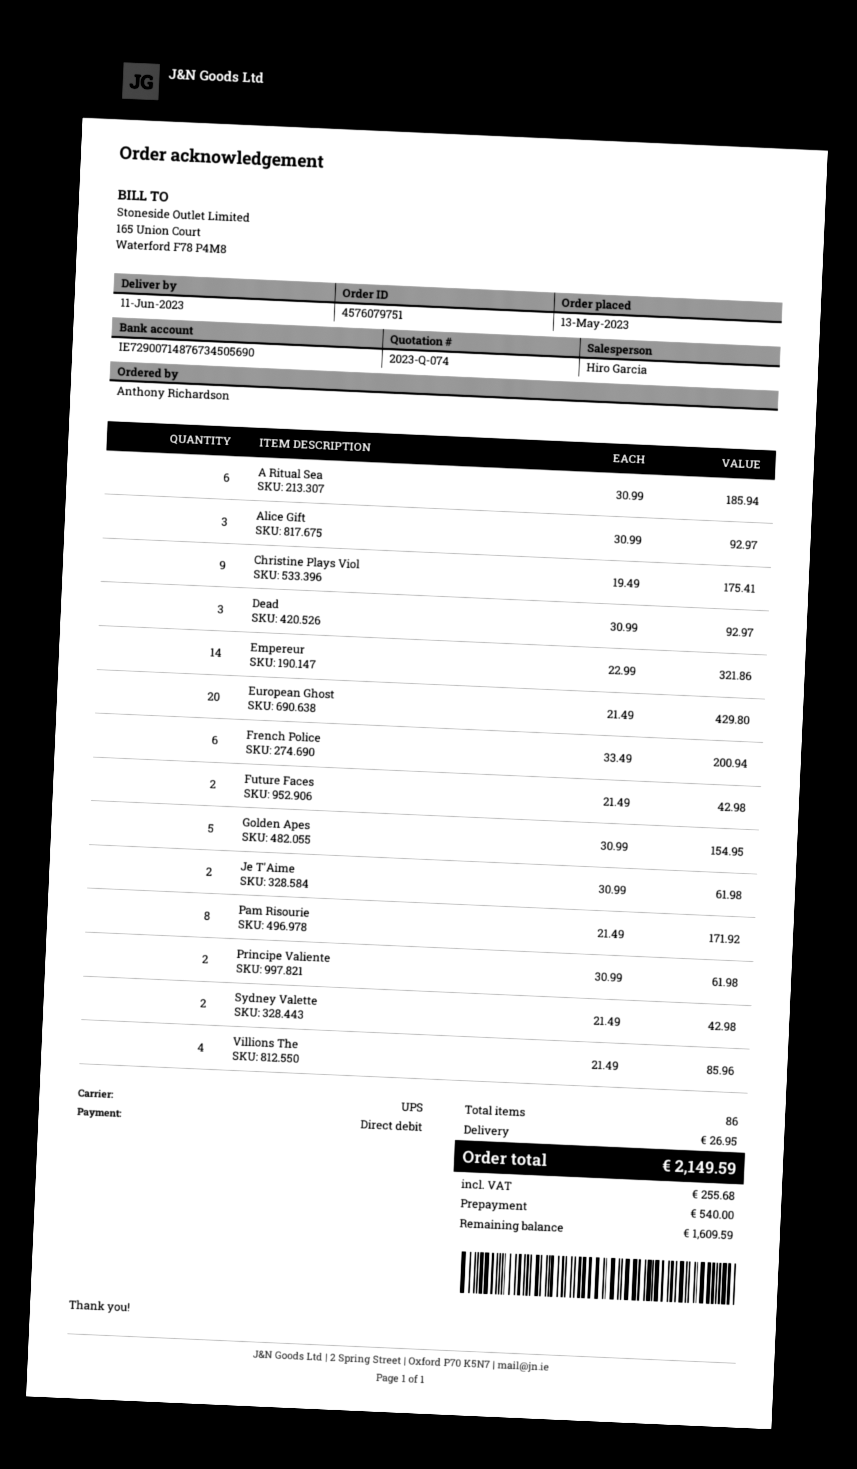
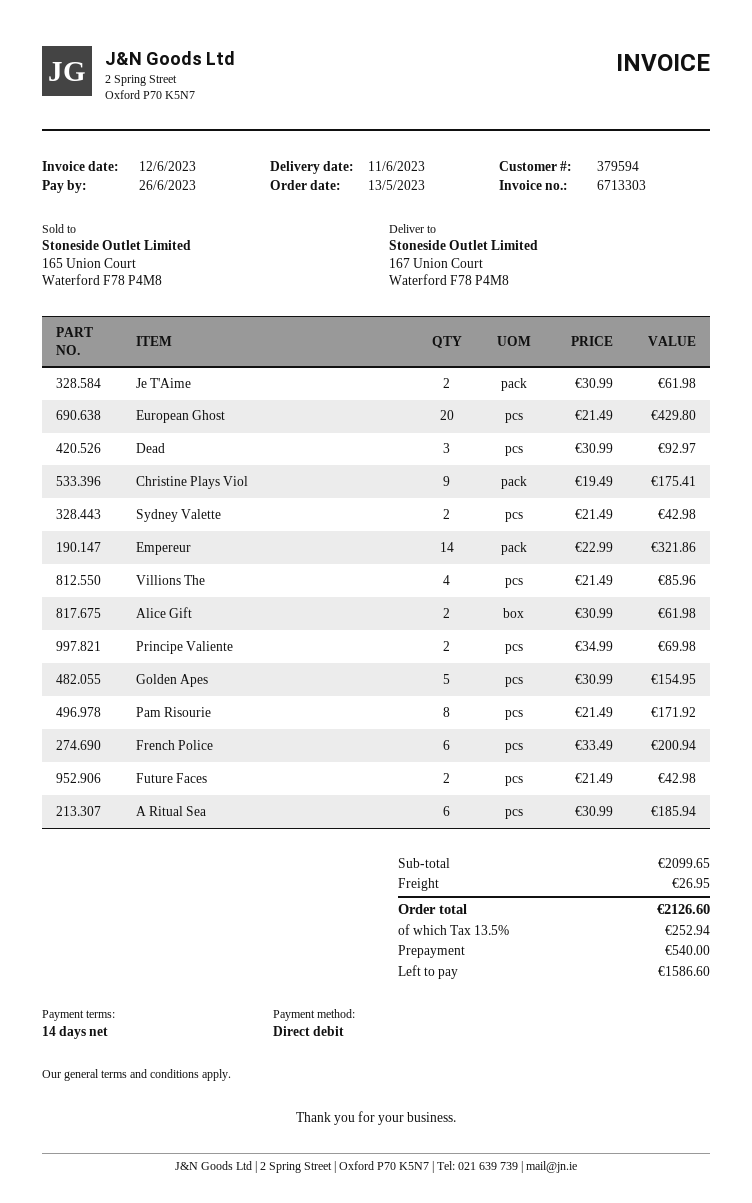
Alice Gift: 3 x 30.99 = 92.97 -> 2 x 30.99 = 61.98
Principe Valiente: 2 x 30.99 = 61.98 -> 2 x 34.99 = 69.98
tax: 255.68 -> 252.94
total: 2149.59 -> 2126.60
balance: 1609.59 -> 1586.60

